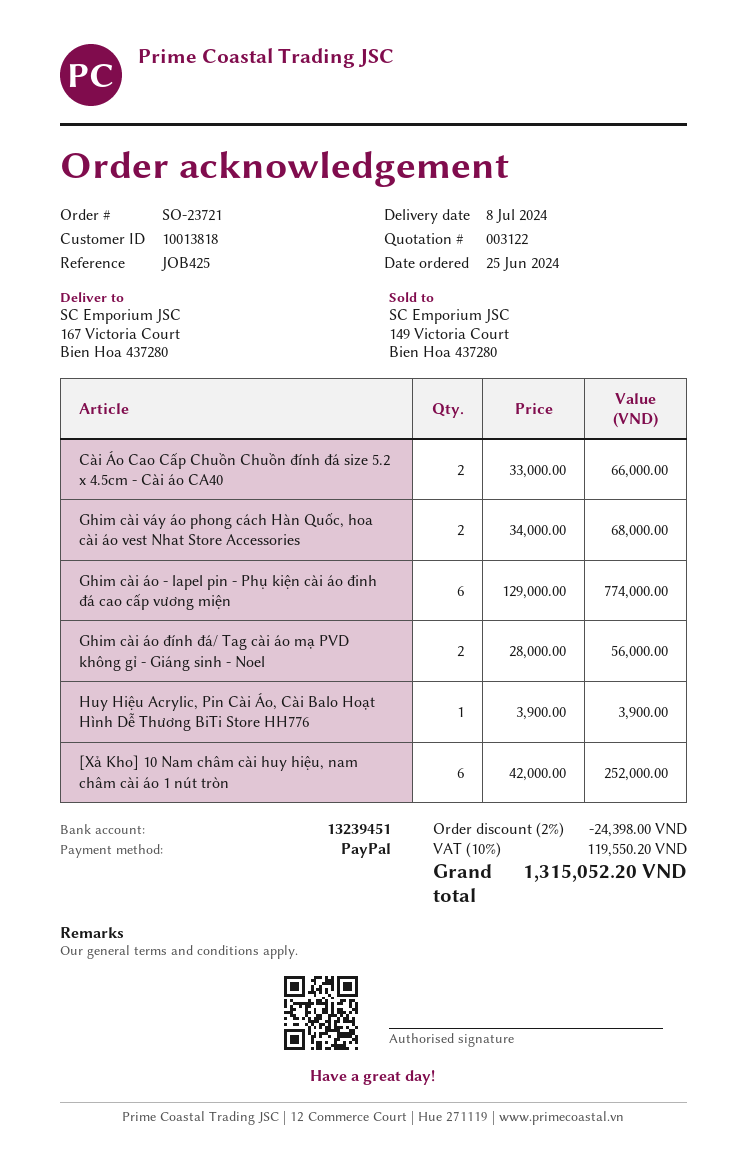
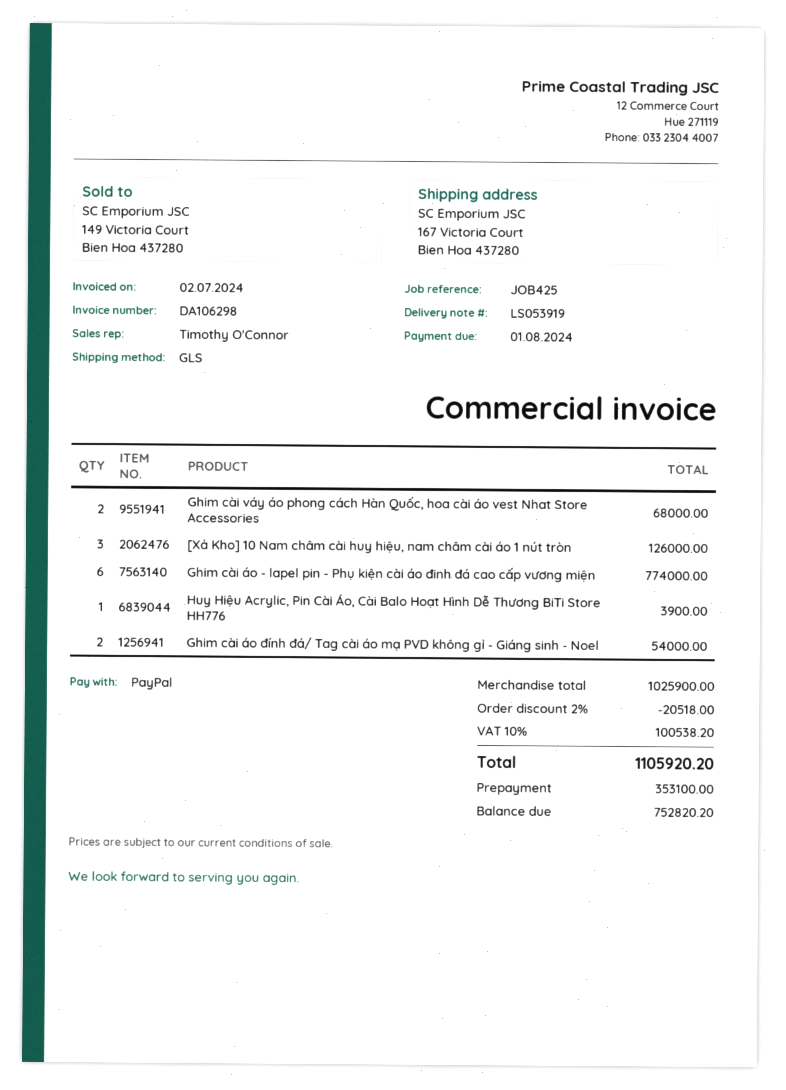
Cài Áo Cao Cấp Chuồn Chuồn đính đá size 5.2 x 4.5cm - Cài áo CA40: 2 for 66000.00 -> none
Ghim cài áo đính đá/ Tag cài áo mạ PVD không gỉ - Giáng sinh - Noel: 2 for 56000.00 -> 2 for 54000.00
[Xả Kho] 10 Nam châm cài huy hiệu, nam châm cài áo 1 nút tròn: 6 for 252000.00 -> 3 for 126000.00
discount: 2% = 24398.00 -> 2% = 20518.00
tax: 10% = 119550.20 -> 10% = 100538.20
total: 1315052.20 -> 1105920.20

